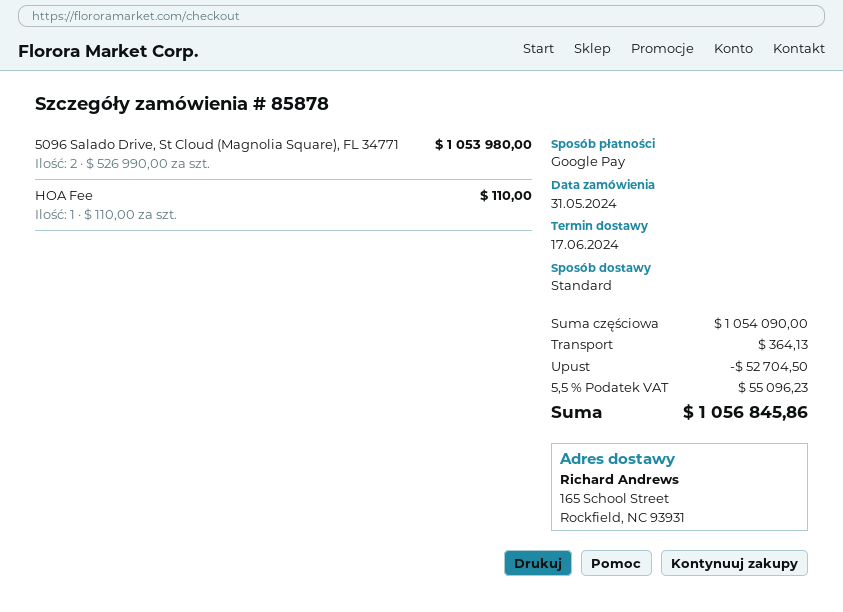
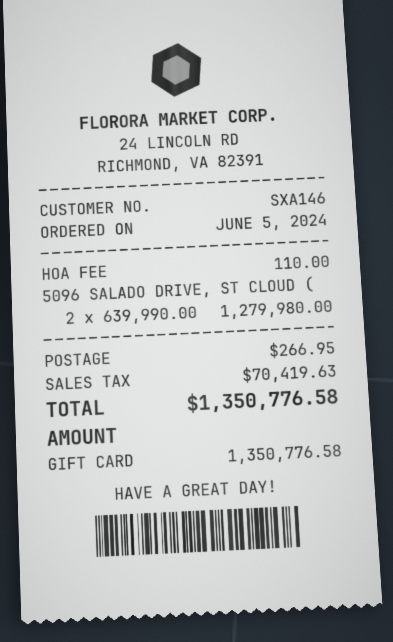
order date: 2024-05-31 -> 2024-06-05
payment method: Google Pay -> gift card
5096 Salado Drive, St Cloud (Magnolia Square), FL 34771: 2 x 526990.00 = 1053980.00 -> 2 x 639990.00 = 1279980.00
discount: 52704.50 -> none
shipping: 364.13 -> 266.95
tax: 55096.23 -> 70419.63
total: 1056845.86 -> 1350776.58

